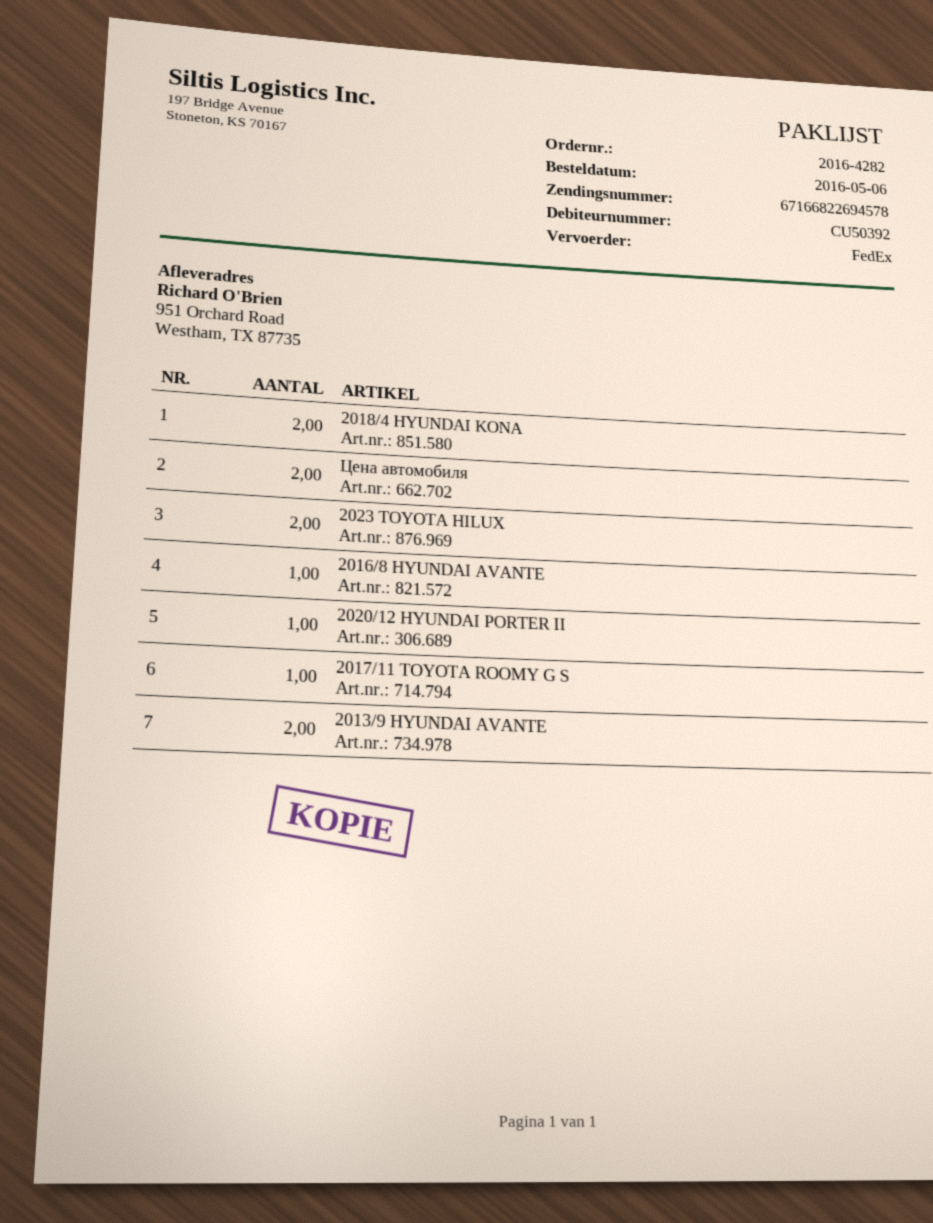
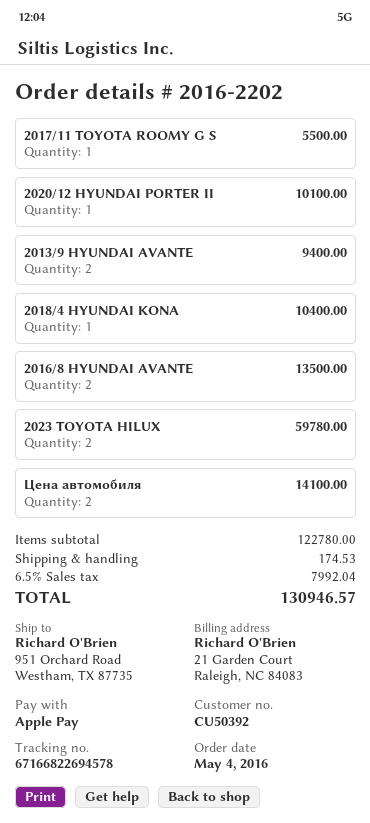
order number: 2016-4282 -> 2016-2202
order date: 2016-05-06 -> 2016-05-04
2018/4 HYUNDAI KONA: 2 -> 1
2016/8 HYUNDAI AVANTE: 1 -> 2

